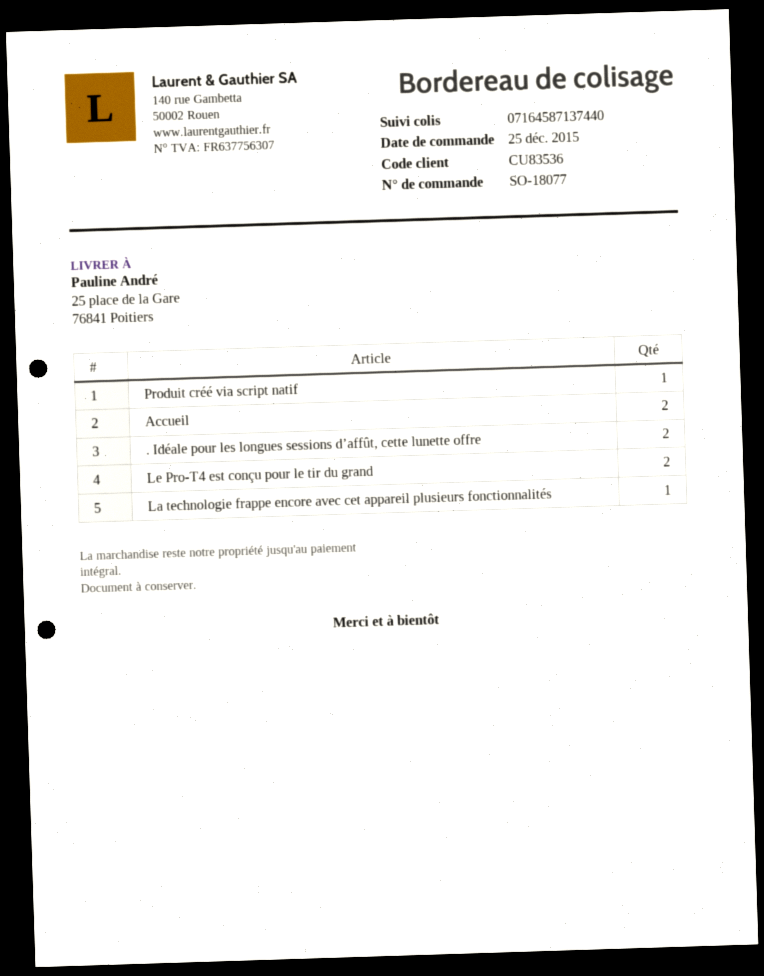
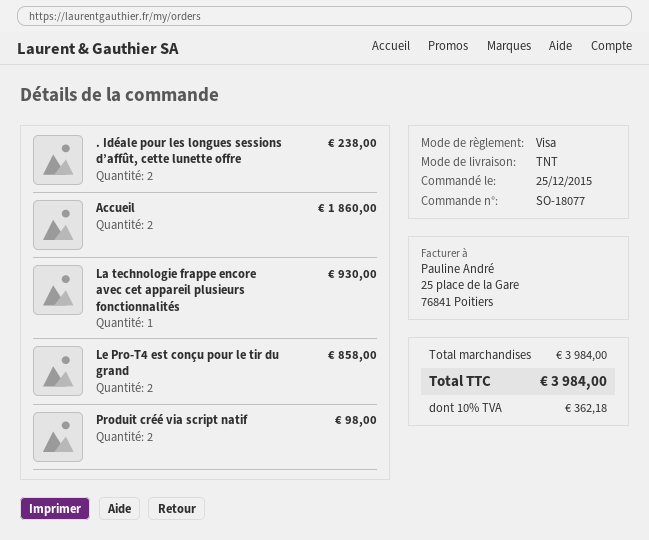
Produit créé via script natif: 1 -> 2

